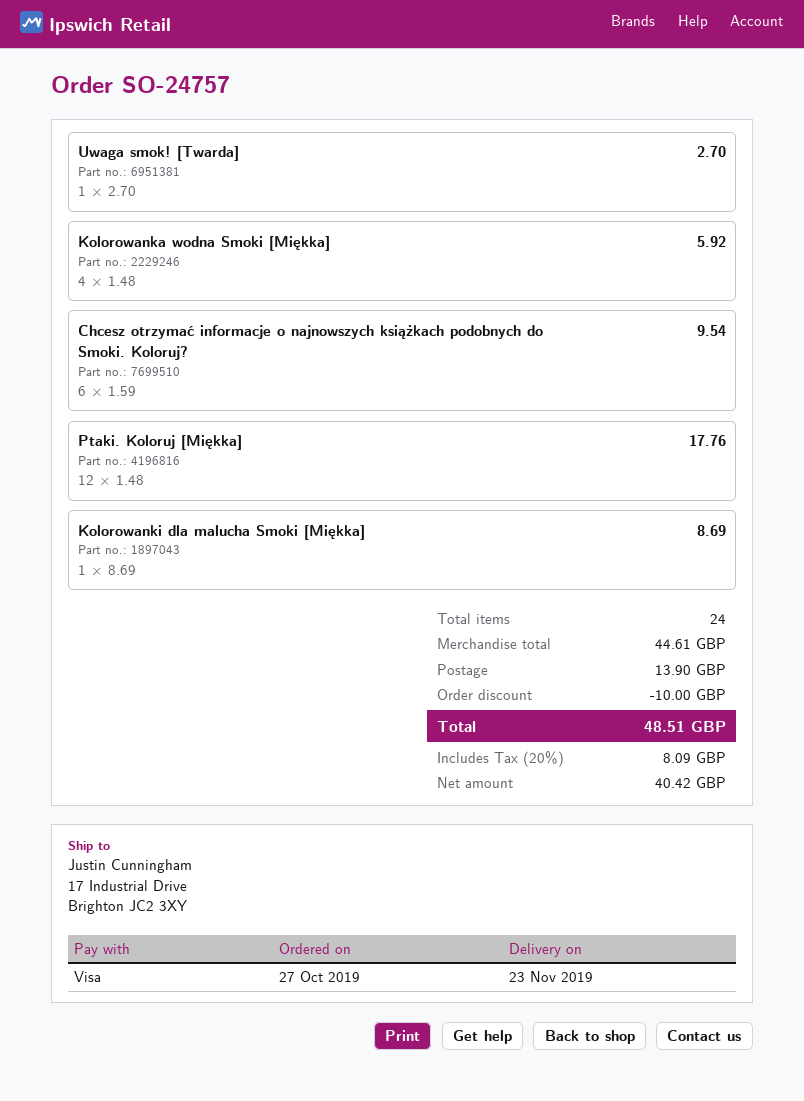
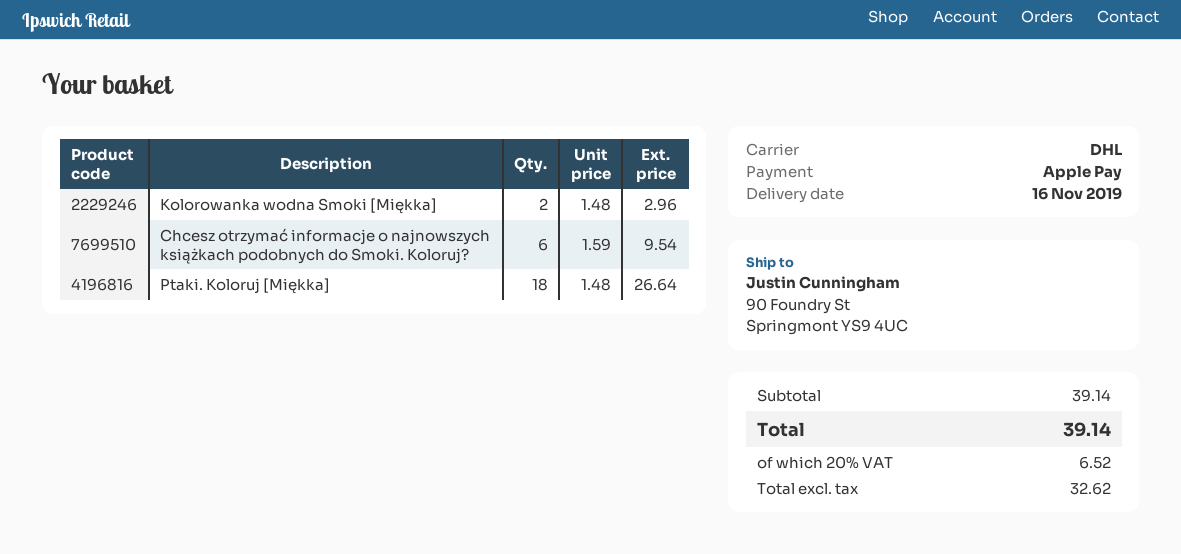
delivery date: 2019-11-23 -> 2019-11-16
payment method: Visa -> Apple Pay
ship to: 17 Industrial Drive, Brighton JC2 3XY -> 90 Foundry St, Springmont YS9 4UC
Uwaga smok! [Twarda]: 1 x 2.70 = 2.70 -> none
Kolorowanka wodna Smoki [Miękka]: 4 x 1.48 = 5.92 -> 2 x 1.48 = 2.96
Ptaki. Koloruj [Miękka]: 12 x 1.48 = 17.76 -> 18 x 1.48 = 26.64
Kolorowanki dla malucha Smoki [Miękka]: 1 x 8.69 = 8.69 -> none
subtotal: 44.61 -> 39.14
discount: 10.00 -> none
shipping: 13.90 -> none
net: 40.42 -> 32.62
tax: 20% = 8.09 -> 20% = 6.52
total: 48.51 -> 39.14

